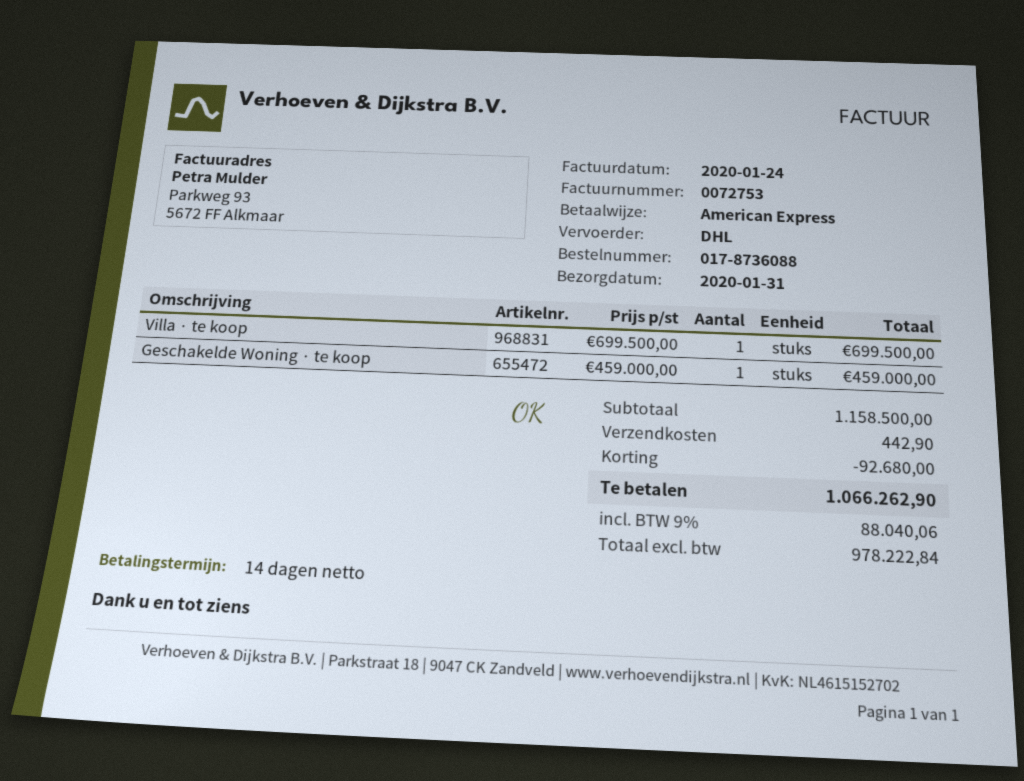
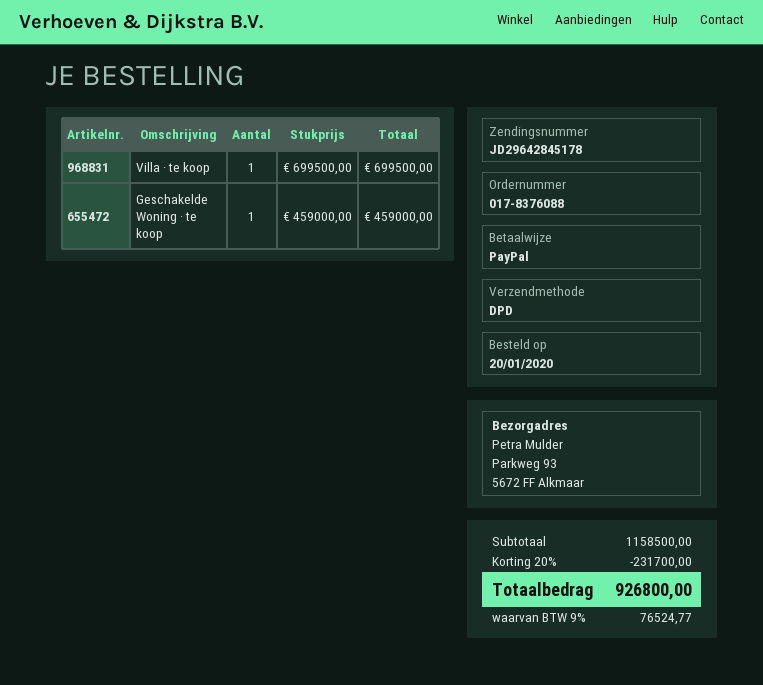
order number: 017-8736088 -> 017-8376088
payment method: American Express -> PayPal
shipping method: DHL -> DPD
discount: 92680.00 -> 231700.00
shipping: 442.90 -> none
tax: 9% = 88040.06 -> 9% = 76524.77
total: 1066262.90 -> 926800.00

